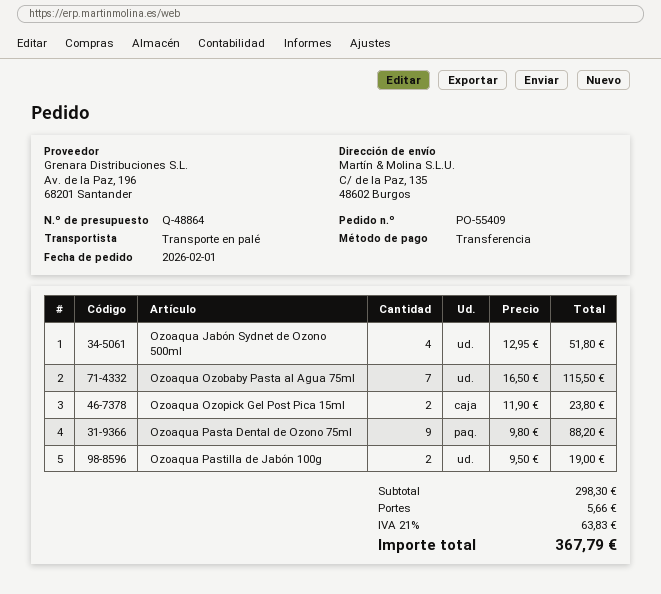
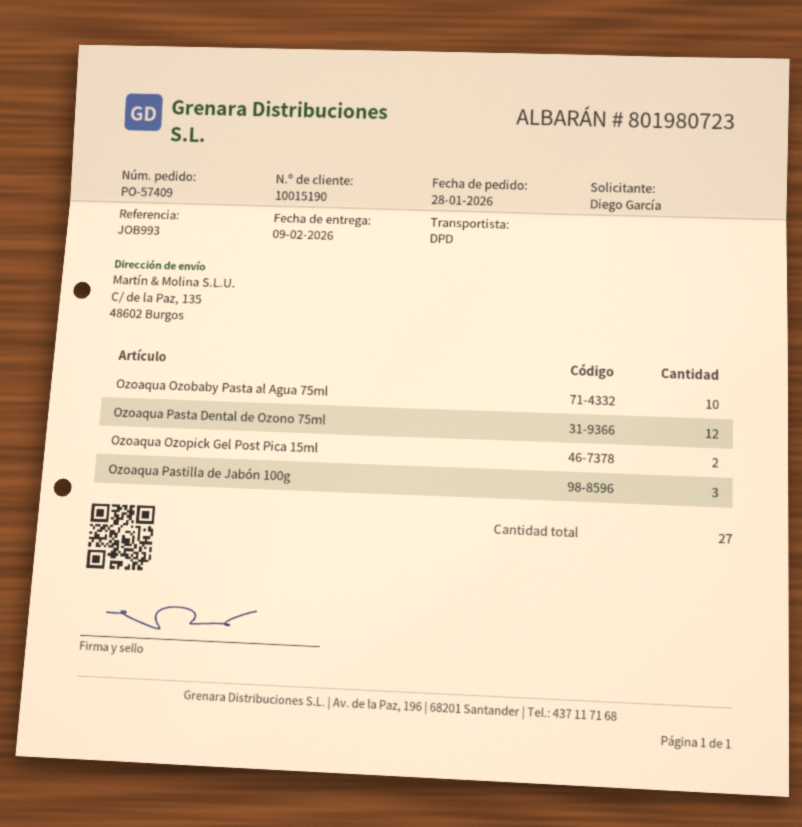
order number: PO-55409 -> PO-57409
order date: 2026-02-01 -> 2026-01-28
shipping method: pallet freight -> DPD
Ozoaqua Jabón Sydnet de Ozono 500ml: 4 -> none
Ozoaqua Ozobaby Pasta al Agua 75ml: 7 -> 10
Ozoaqua Pasta Dental de Ozono 75ml: 9 -> 12
Ozoaqua Pastilla de Jabón 100g: 2 -> 3

